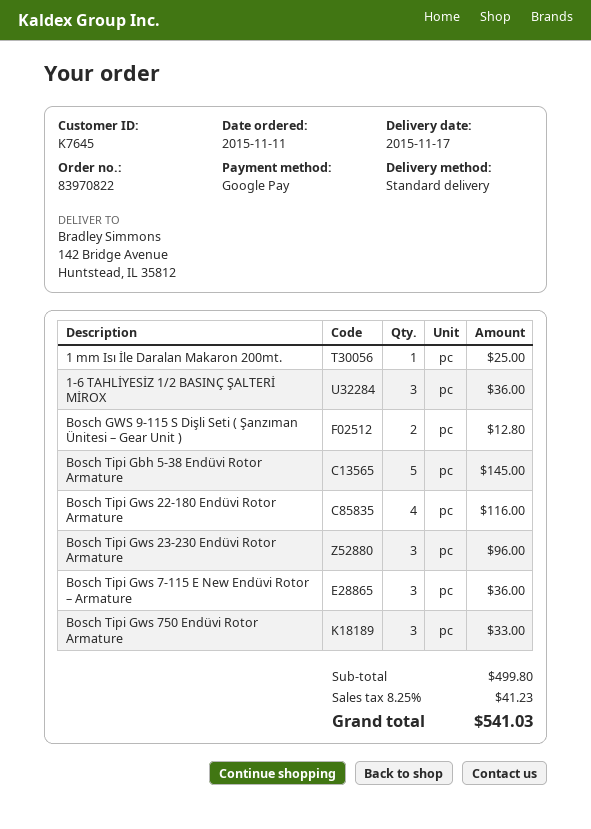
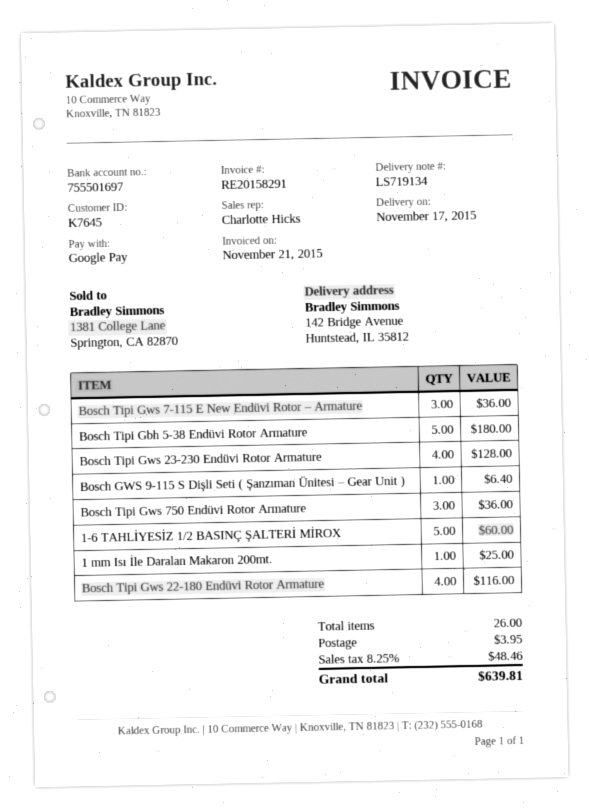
1-6 TAHLİYESİZ 1/2 BASINÇ ŞALTERİ MİROX: 3 for 36.00 -> 5 for 60.00
Bosch GWS 9-115 S Dişli Seti ( Şanzıman Ünitesi – Gear Unit ): 2 for 12.80 -> 1 for 6.40
Bosch Tipi Gbh 5-38 Endüvi Rotor Armature: 5 for 145.00 -> 5 for 180.00
Bosch Tipi Gws 23-230 Endüvi Rotor Armature: 3 for 96.00 -> 4 for 128.00
Bosch Tipi Gws 750 Endüvi Rotor Armature: 3 for 33.00 -> 3 for 36.00
shipping: none -> 3.95
tax: 8.25% = 41.23 -> 8.25% = 48.46
total: 541.03 -> 639.81

